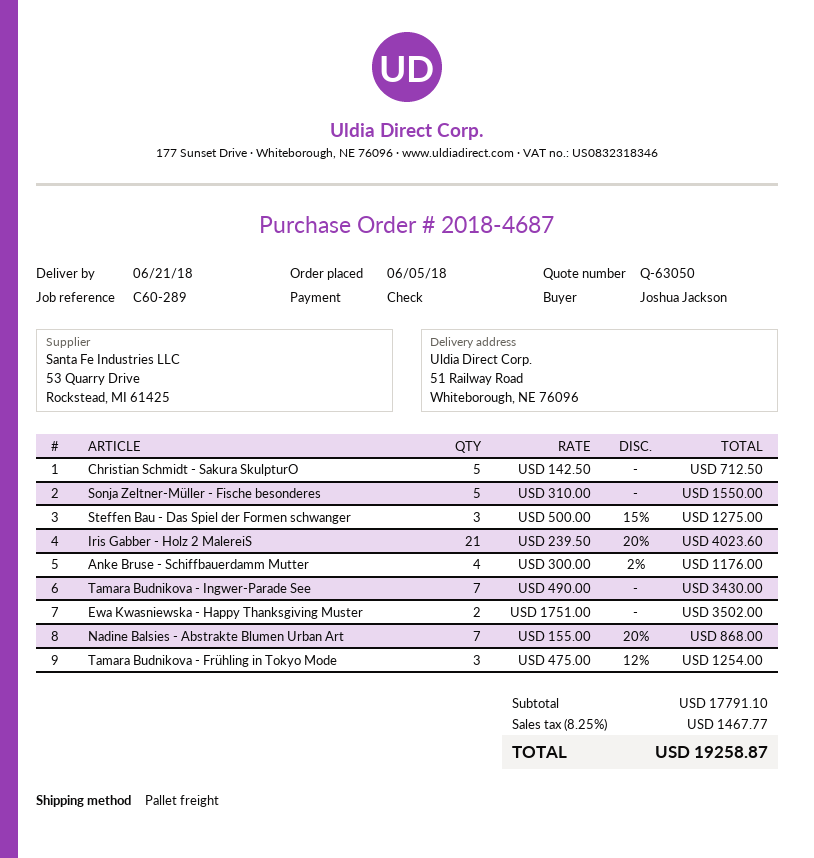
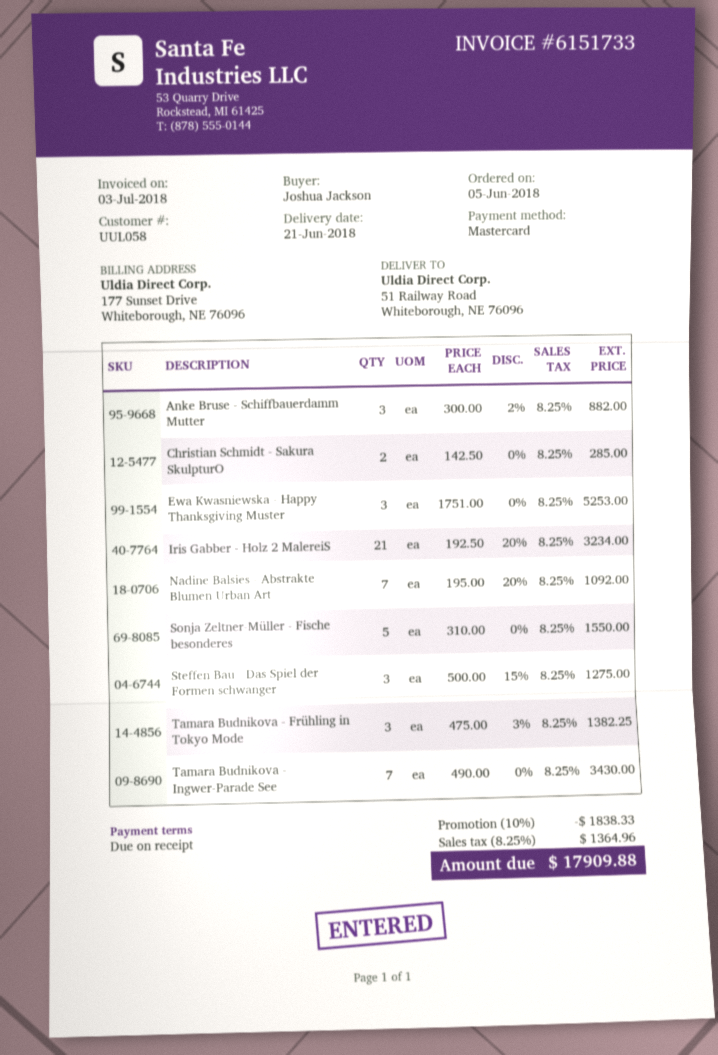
payment method: cheque -> Mastercard
Christian Schmidt - Sakura SkulpturO: 5 x 142.50 = 712.50 -> 2 x 142.50 = 285.00
Iris Gabber - Holz 2 MalereiS: 21 x 239.50 - 20% = 4023.60 -> 21 x 192.50 - 20% = 3234.00
Anke Bruse - Schiffbauerdamm Mutter: 4 x 300.00 - 2% = 1176.00 -> 3 x 300.00 - 2% = 882.00
Ewa Kwasniewska - Happy Thanksgiving Muster: 2 x 1751.00 = 3502.00 -> 3 x 1751.00 = 5253.00
Nadine Balsies - Abstrakte Blumen Urban Art: 7 x 155.00 - 20% = 868.00 -> 7 x 195.00 - 20% = 1092.00
Tamara Budnikova - Frühling in Tokyo Mode: 3 x 475.00 - 12% = 1254.00 -> 3 x 475.00 - 3% = 1382.25
discount: none -> 10% = 1838.33
tax: 8.25% = 1467.77 -> 8.25% = 1364.96
total: 19258.87 -> 17909.88

